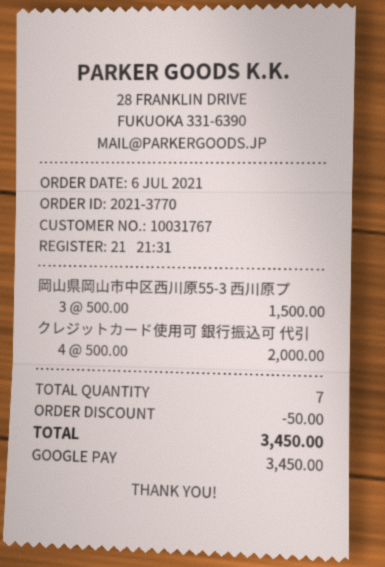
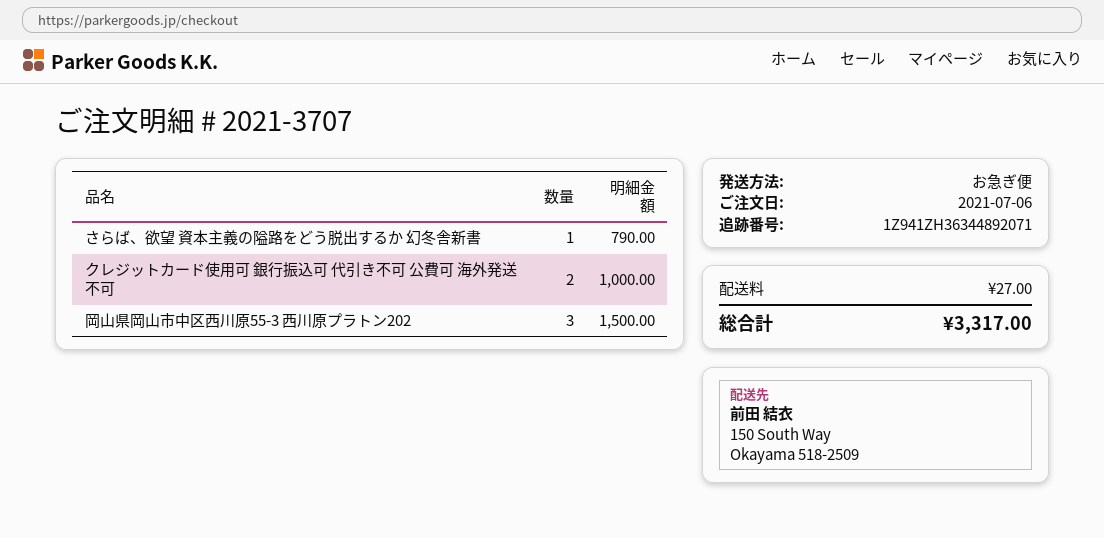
order number: 2021-3770 -> 2021-3707
クレジットカード使用可 銀行振込可 代引: 4 for 2000.00 -> 2 for 1000.00
さらば、欲望 資本主義の隘路をどう脱出するか 幻冬舎新書: none -> 1 for 790.00
discount: 50.00 -> none
shipping: none -> 27.00
total: 3450.00 -> 3317.00

